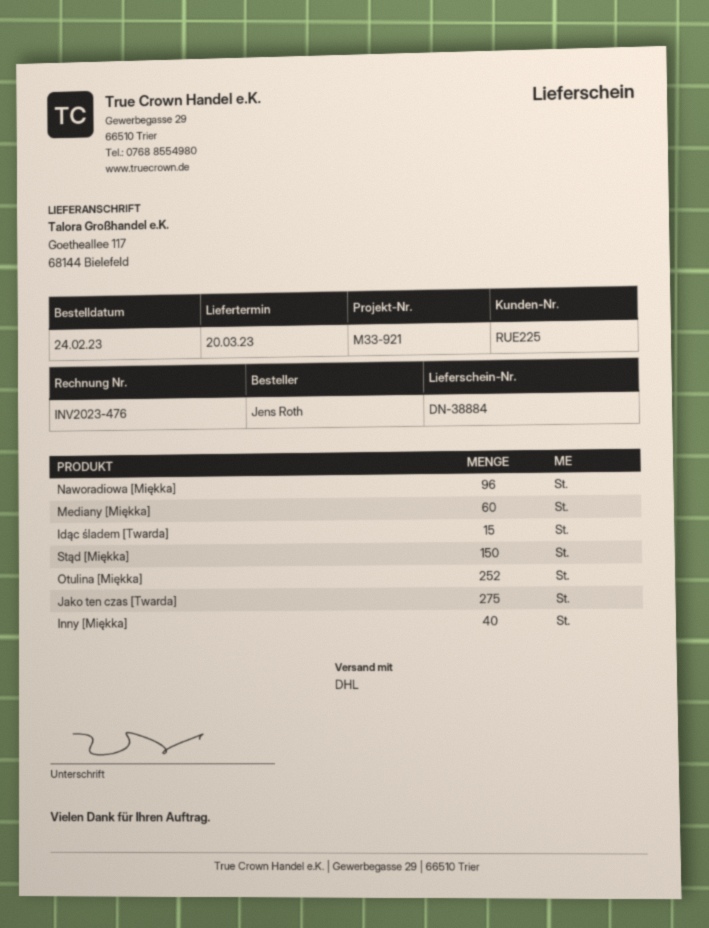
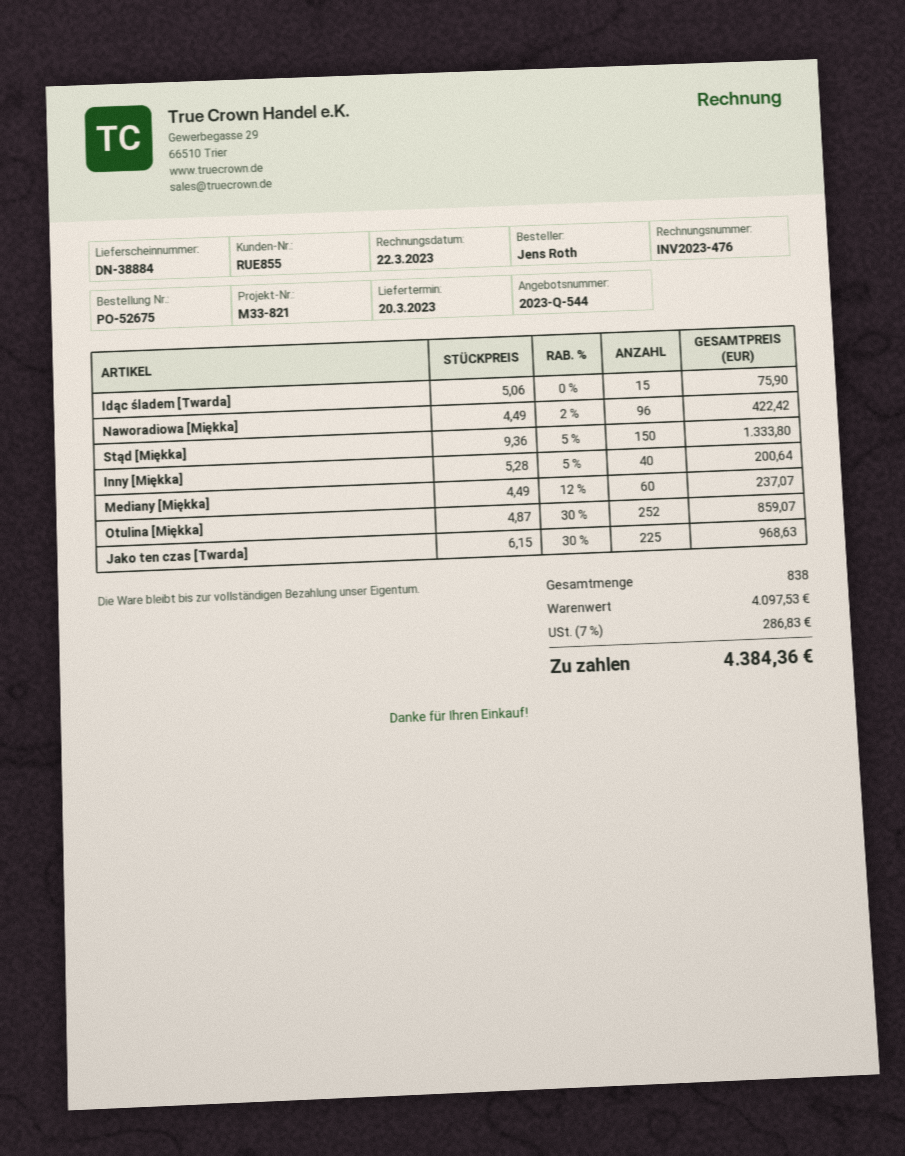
customer number: RUE225 -> RUE855
reference: M33-921 -> M33-821
Jako ten czas [Twarda]: 275 -> 225

